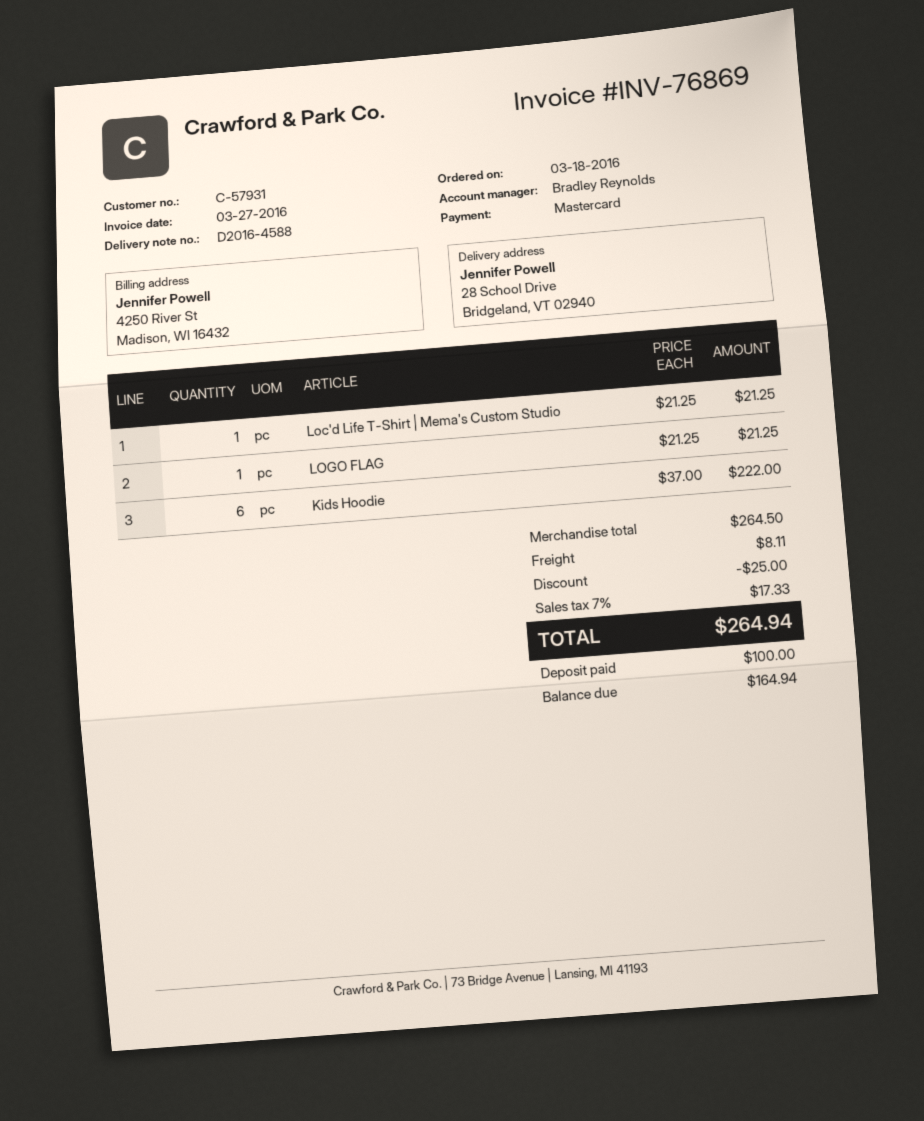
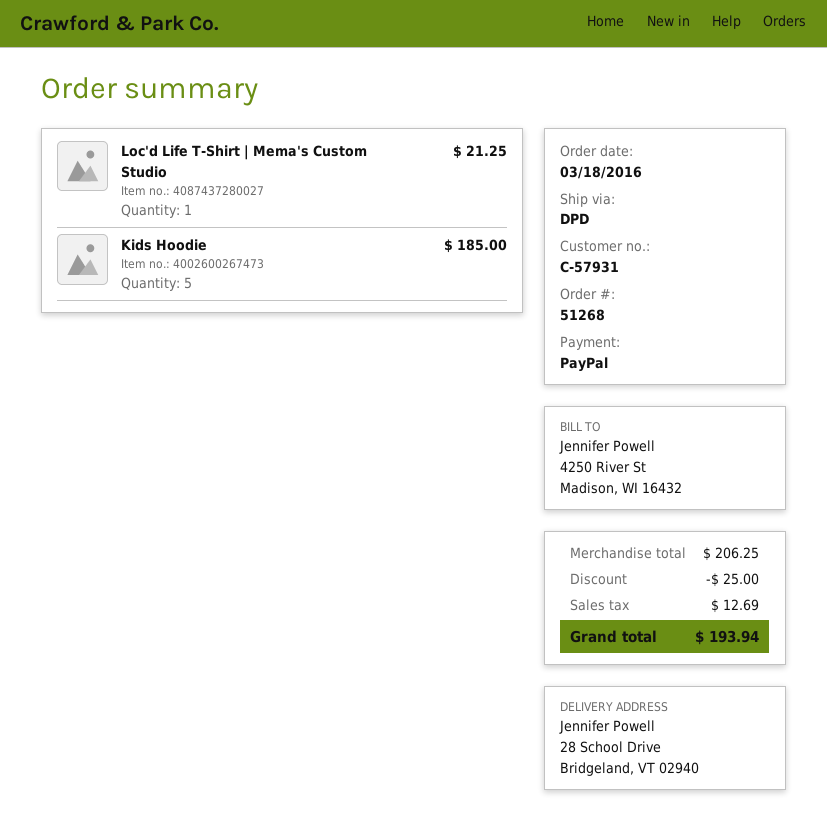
payment method: Mastercard -> PayPal
LOGO FLAG: 1 for 21.25 -> none
Kids Hoodie: 6 for 222.00 -> 5 for 185.00
subtotal: 264.50 -> 206.25
shipping: 8.11 -> none
tax: 17.33 -> 12.69
total: 264.94 -> 193.94

